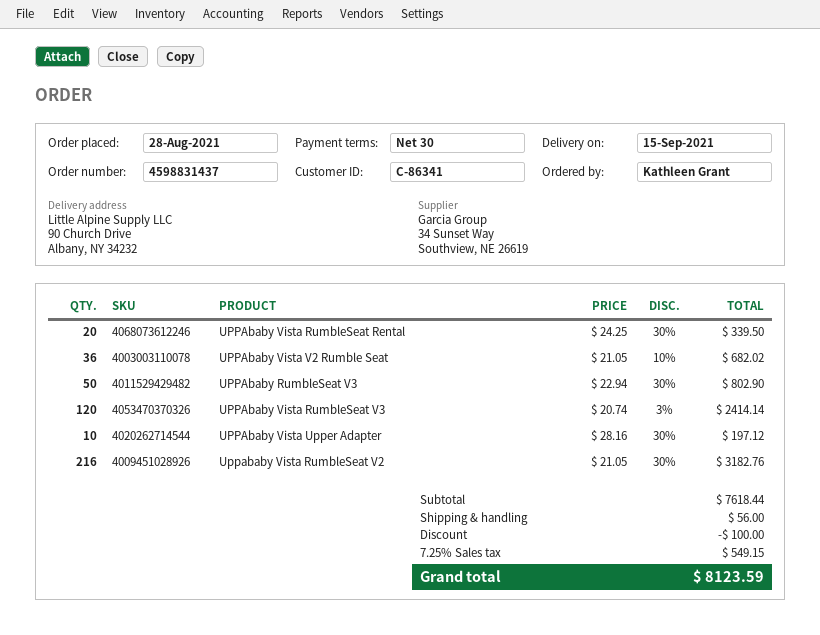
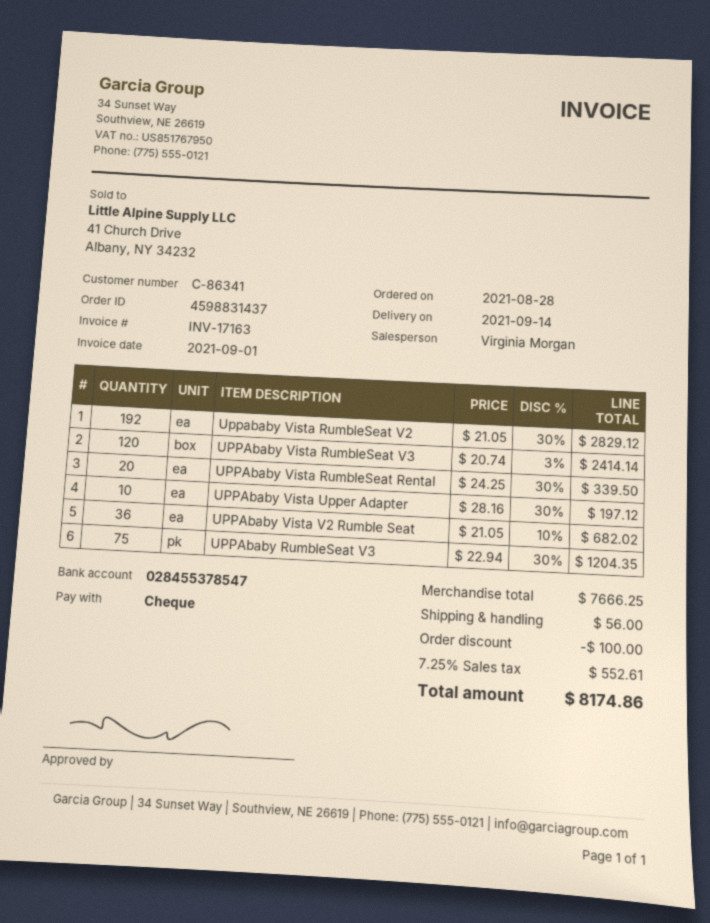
delivery date: 2021-09-15 -> 2021-09-14
UPPAbaby RumbleSeat V3: 50 x 22.94 - 30% = 802.90 -> 75 x 22.94 - 30% = 1204.35
Uppababy Vista RumbleSeat V2: 216 x 21.05 - 30% = 3182.76 -> 192 x 21.05 - 30% = 2829.12
subtotal: 7618.44 -> 7666.25
tax: 7.25% = 549.15 -> 7.25% = 552.61
total: 8123.59 -> 8174.86

